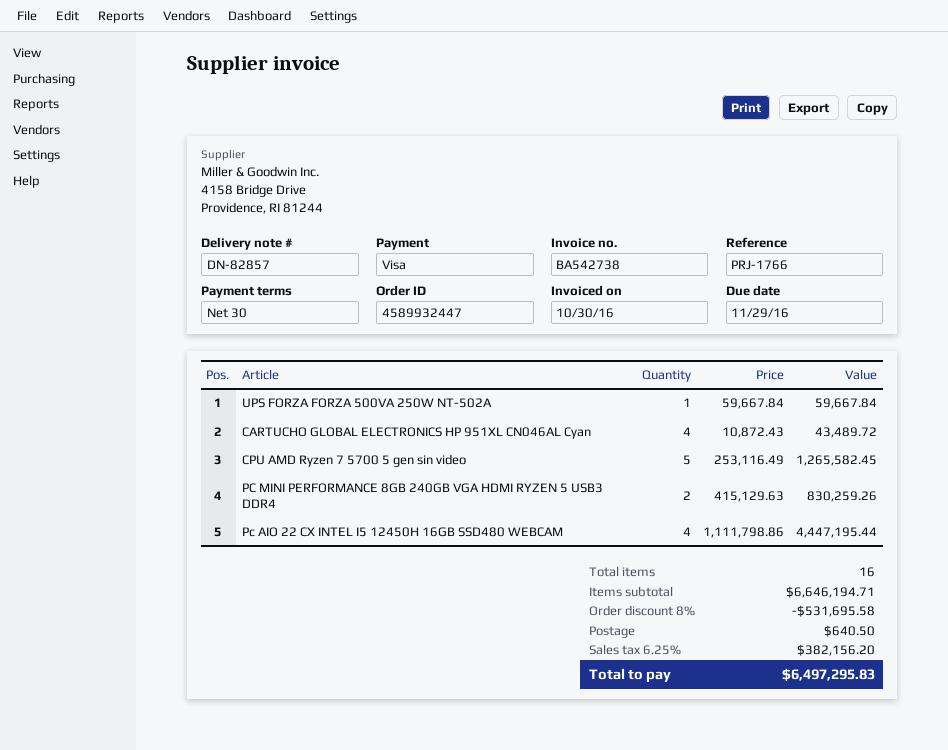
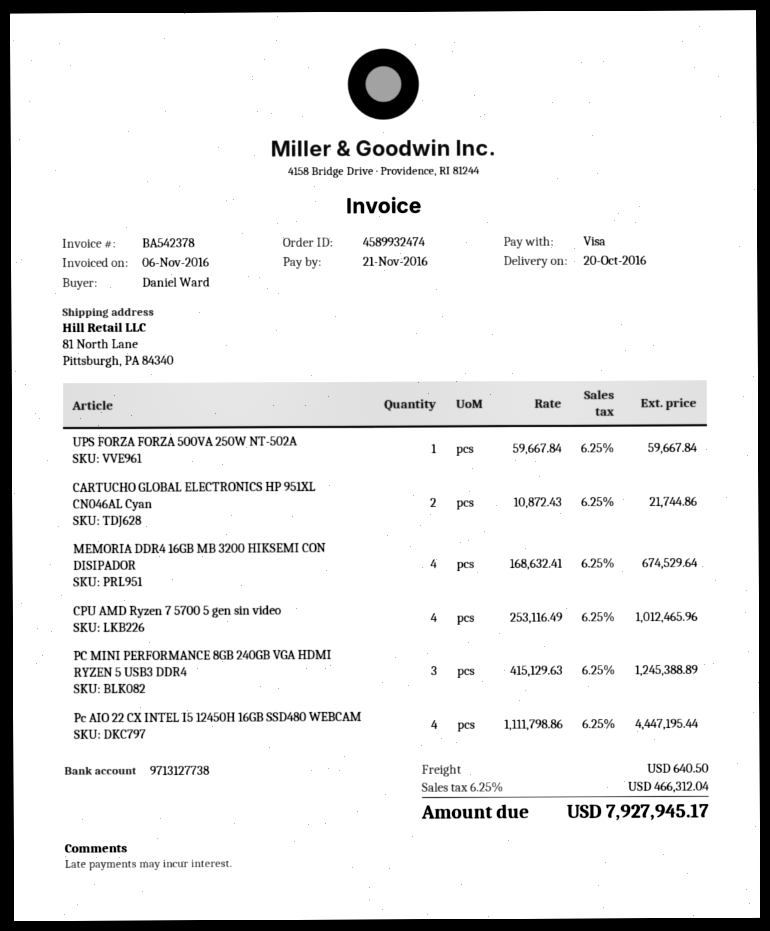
order number: 4589932447 -> 4589932474
invoice number: BA542738 -> BA542378
invoice date: 2016-10-30 -> 2016-11-06
due date: 2016-11-29 -> 2016-11-21
CARTUCHO GLOBAL ELECTRONICS HP 951XL CN046AL Cyan: 4 x 10872.43 = 43489.72 -> 2 x 10872.43 = 21744.86
CPU AMD Ryzen 7 5700 5 gen sin video: 5 x 253116.49 = 1265582.45 -> 4 x 253116.49 = 1012465.96
PC MINI PERFORMANCE 8GB 240GB VGA HDMI RYZEN 5 USB3 DDR4: 2 x 415129.63 = 830259.26 -> 3 x 415129.63 = 1245388.89
MEMORIA DDR4 16GB MB 3200 HIKSEMI CON DISIPADOR: none -> 4 x 168632.41 = 674529.64
discount: 8% = 531695.58 -> none
tax: 6.25% = 382156.20 -> 6.25% = 466312.04
total: 6497295.83 -> 7927945.17

